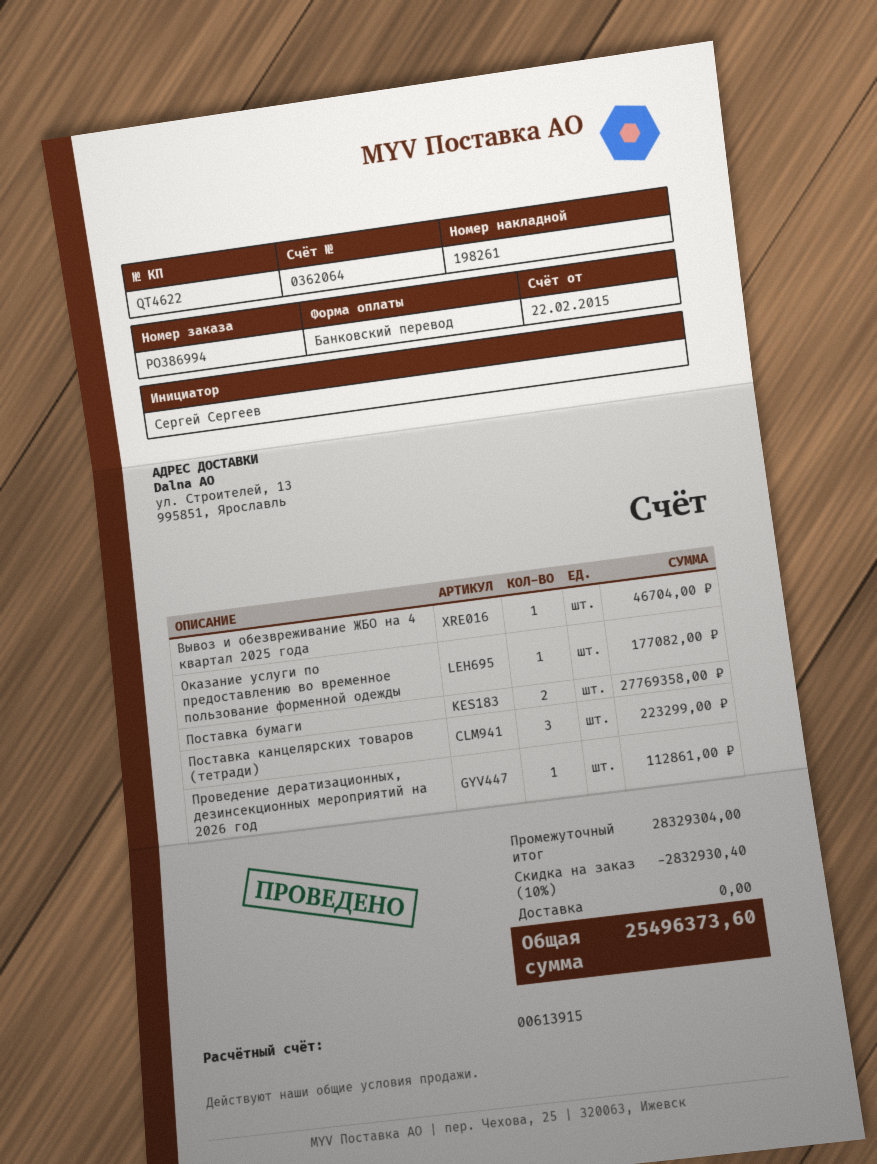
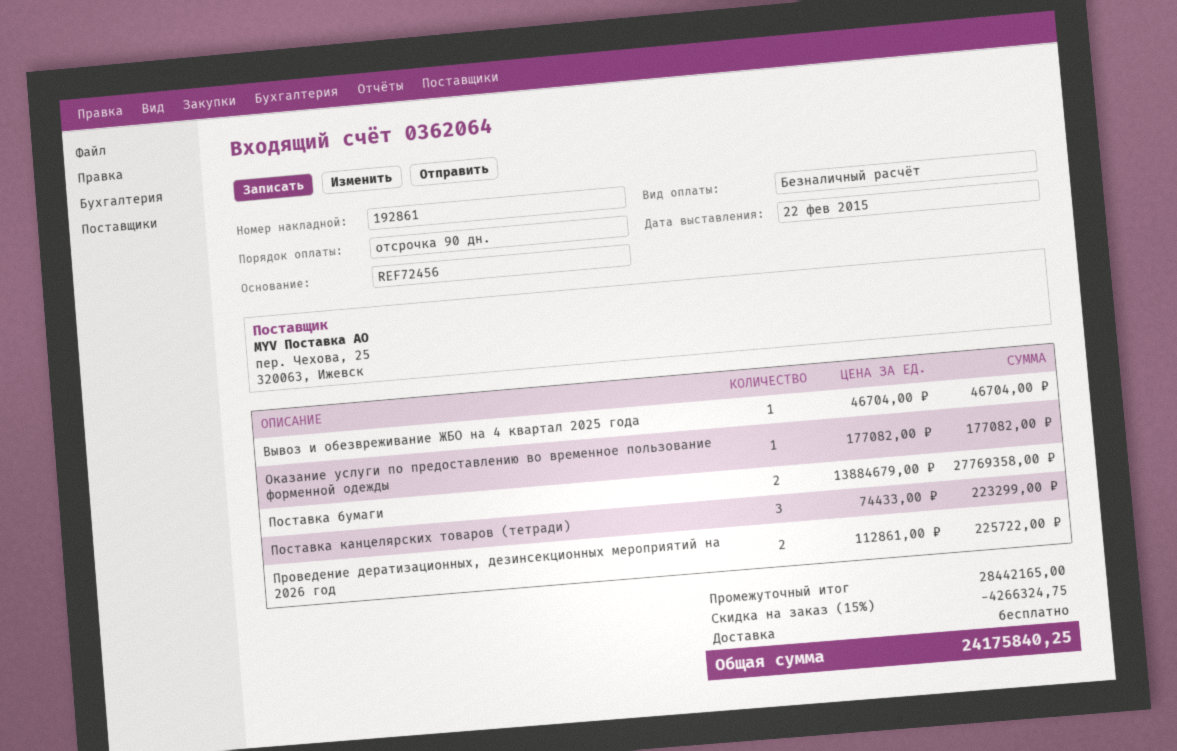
delivery note number: 198261 -> 192861
Проведение дератизационных, дезинсекционных мероприятий на 2026 год: 1 for 112861.00 -> 2 for 225722.00
subtotal: 28329304.00 -> 28442165.00
discount: 10% = 2832930.40 -> 15% = 4266324.75
total: 25496373.60 -> 24175840.25

